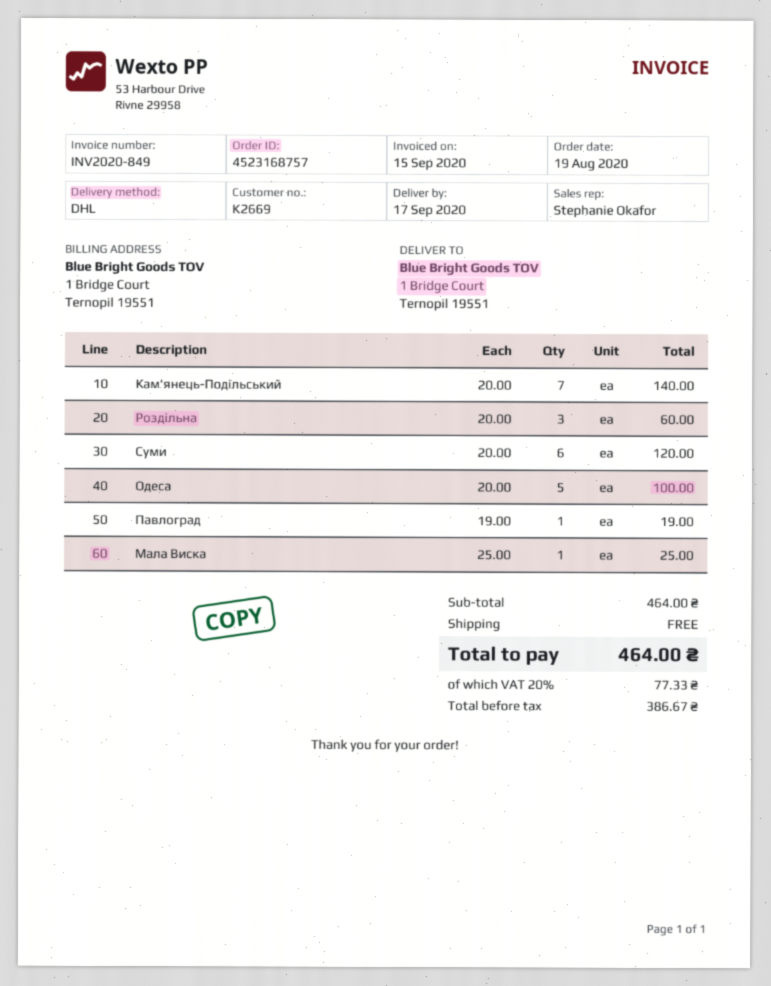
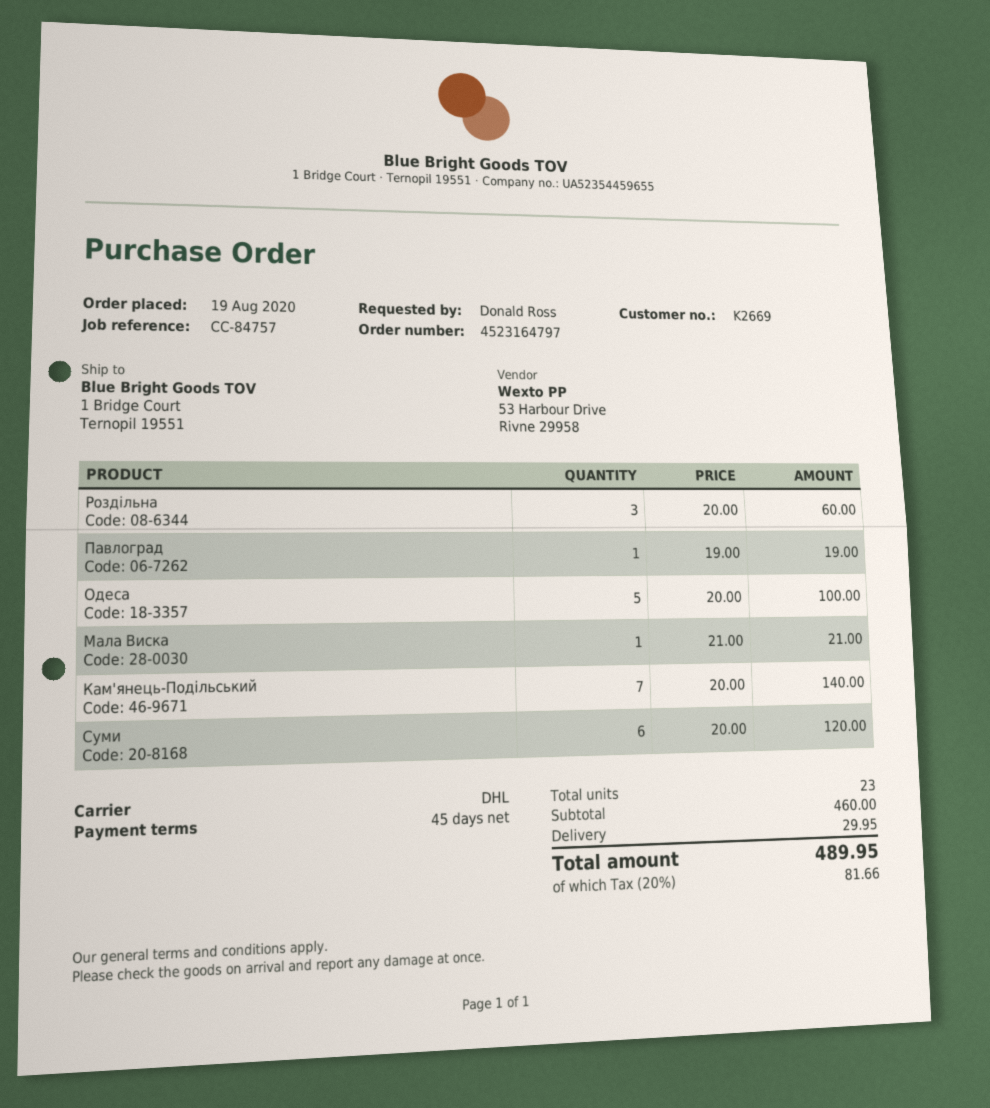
order number: 4523168757 -> 4523164797
Мала Виска: 1 x 25.00 = 25.00 -> 1 x 21.00 = 21.00
subtotal: 464.00 -> 460.00
shipping: 0.00 -> 29.95
tax: 20% = 77.33 -> 20% = 81.66
total: 464.00 -> 489.95

